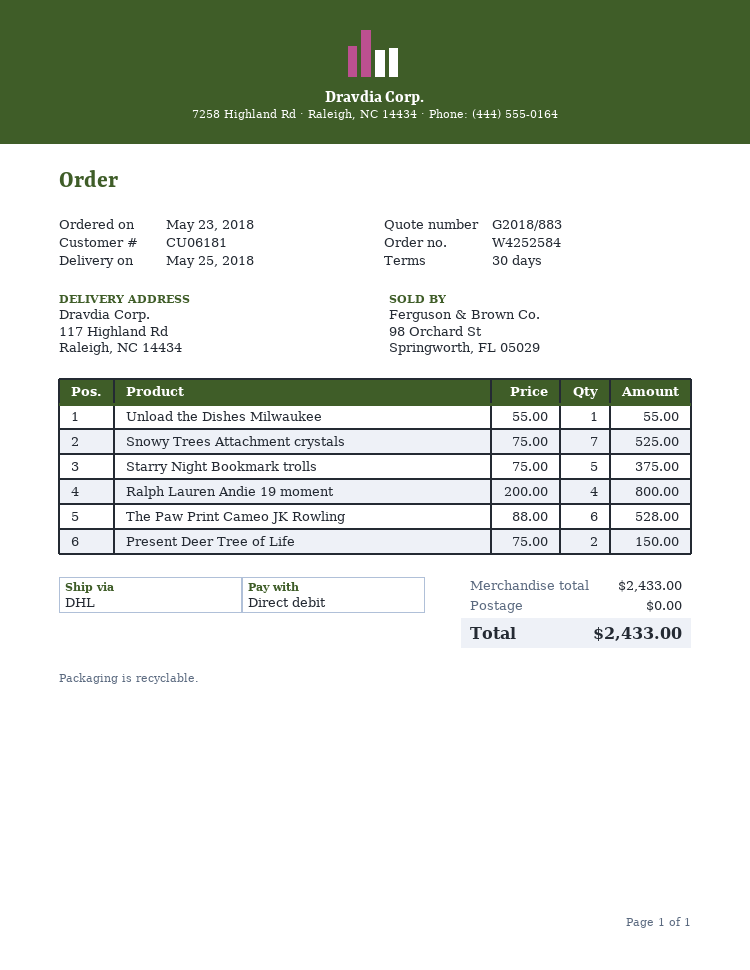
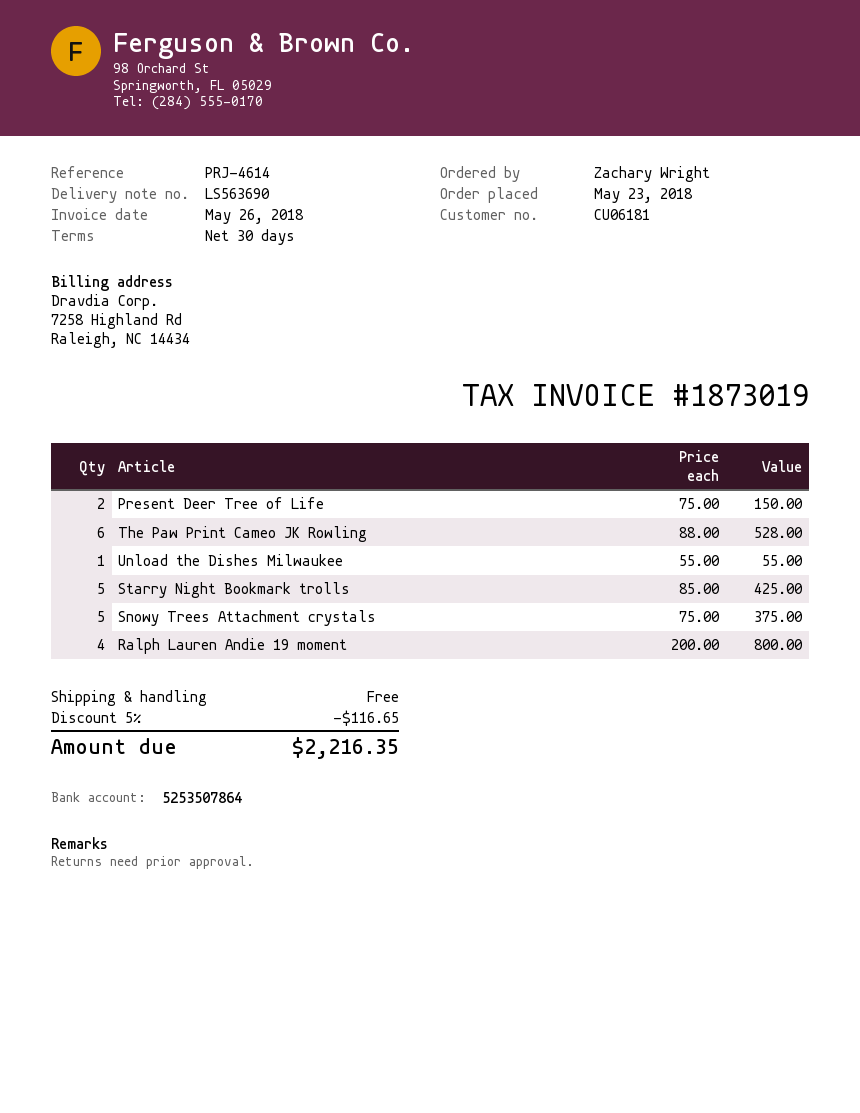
Snowy Trees Attachment crystals: 7 x 75.00 = 525.00 -> 5 x 75.00 = 375.00
Starry Night Bookmark trolls: 5 x 75.00 = 375.00 -> 5 x 85.00 = 425.00
discount: none -> 5% = 116.65
total: 2433.00 -> 2216.35

